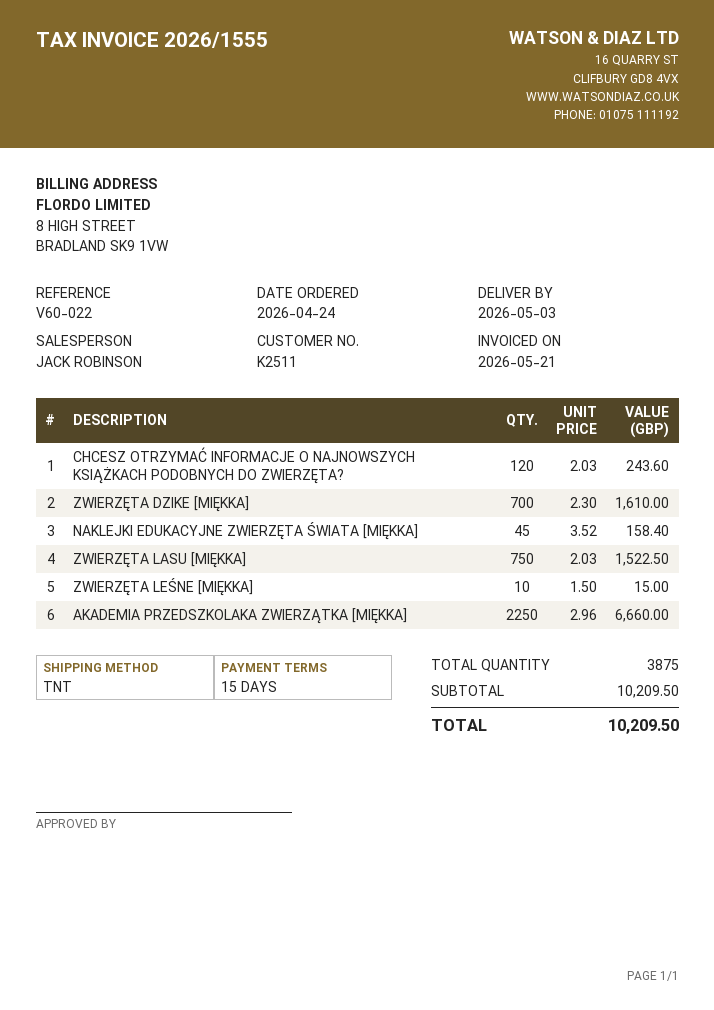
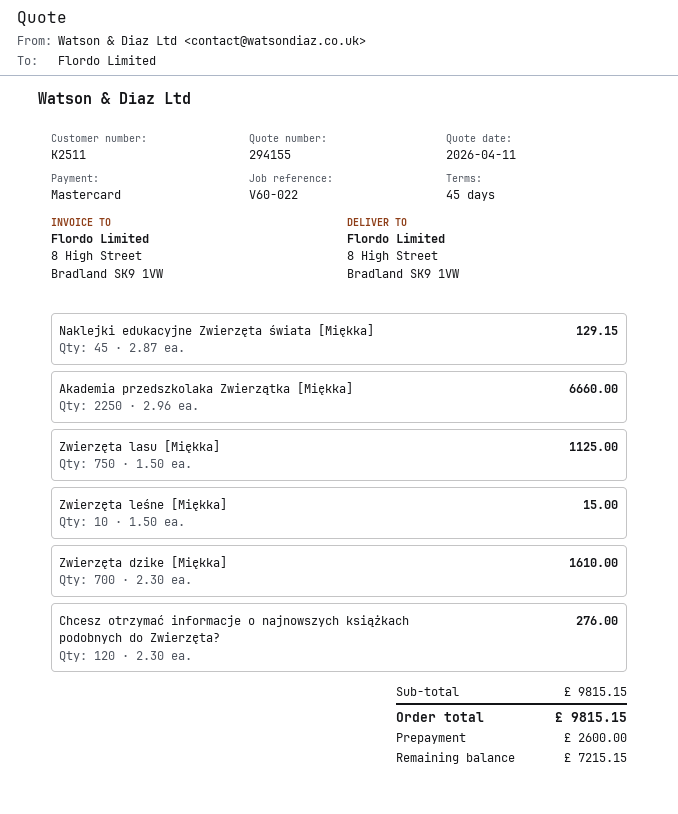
payment terms: 15 days -> 45 days
CHCESZ OTRZYMAĆ INFORMACJE O NAJNOWSZYCH KSIĄŻKACH PODOBNYCH DO ZWIERZĘTA?: 120 x 2.03 = 243.60 -> 120 x 2.30 = 276.00
NAKLEJKI EDUKACYJNE ZWIERZĘTA ŚWIATA [MIĘKKA]: 45 x 3.52 = 158.40 -> 45 x 2.87 = 129.15
ZWIERZĘTA LASU [MIĘKKA]: 750 x 2.03 = 1522.50 -> 750 x 1.50 = 1125.00
subtotal: 10209.50 -> 9815.15
total: 10209.50 -> 9815.15

